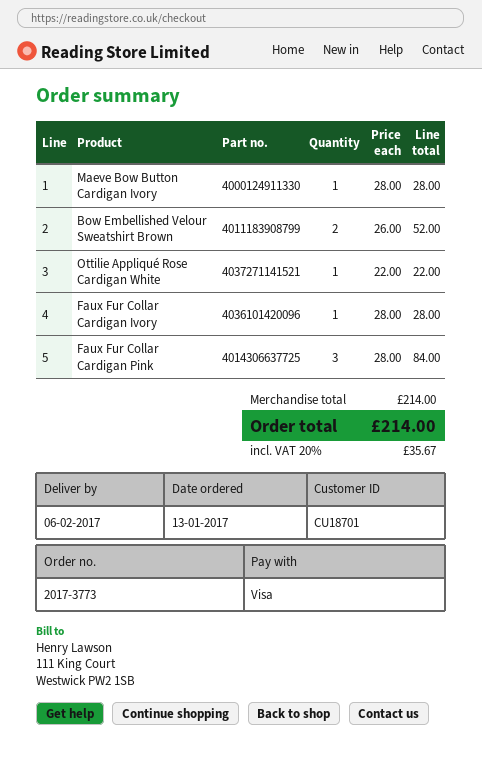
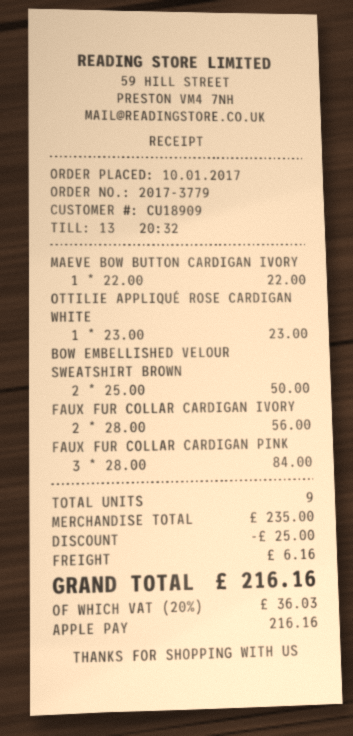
order number: 2017-3773 -> 2017-3779
order date: 2017-01-13 -> 2017-01-10
customer number: CU18701 -> CU18909
payment method: Visa -> Apple Pay
Maeve Bow Button Cardigan Ivory: 1 x 28.00 = 28.00 -> 1 x 22.00 = 22.00
Bow Embellished Velour Sweatshirt Brown: 2 x 26.00 = 52.00 -> 2 x 25.00 = 50.00
Ottilie Appliqué Rose Cardigan White: 1 x 22.00 = 22.00 -> 1 x 23.00 = 23.00
Faux Fur Collar Cardigan Ivory: 1 x 28.00 = 28.00 -> 2 x 28.00 = 56.00
subtotal: 214.00 -> 235.00
discount: none -> 25.00
shipping: none -> 6.16
tax: 20% = 35.67 -> 20% = 36.03
total: 214.00 -> 216.16

